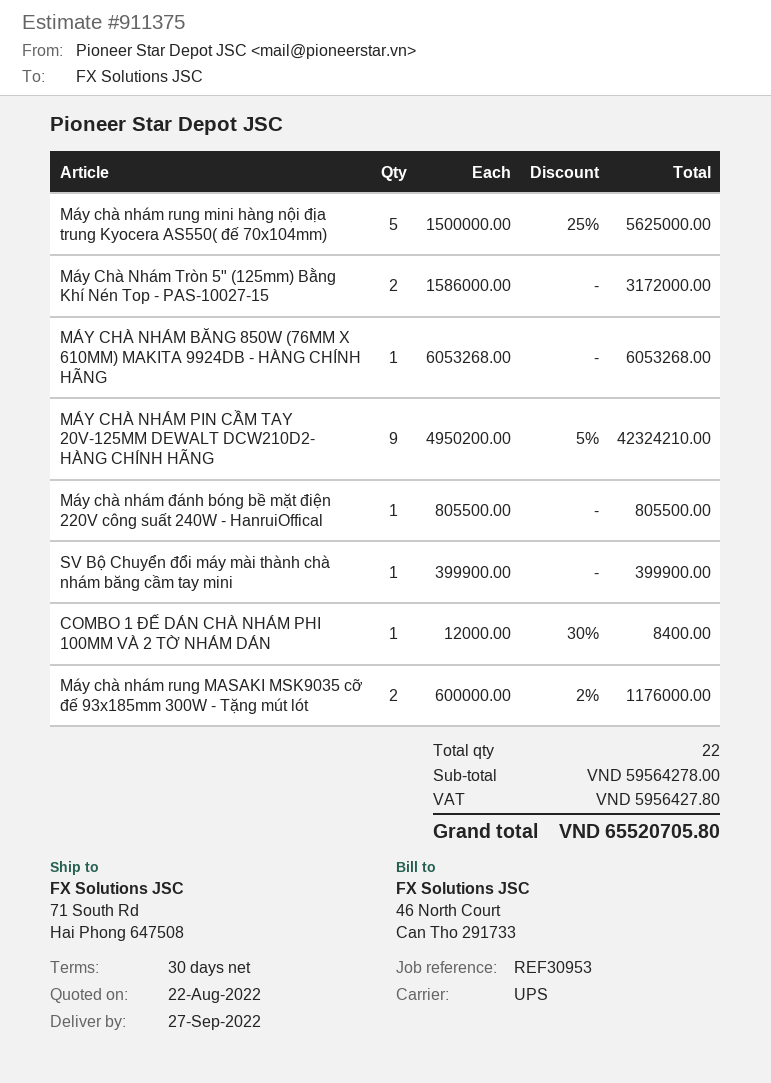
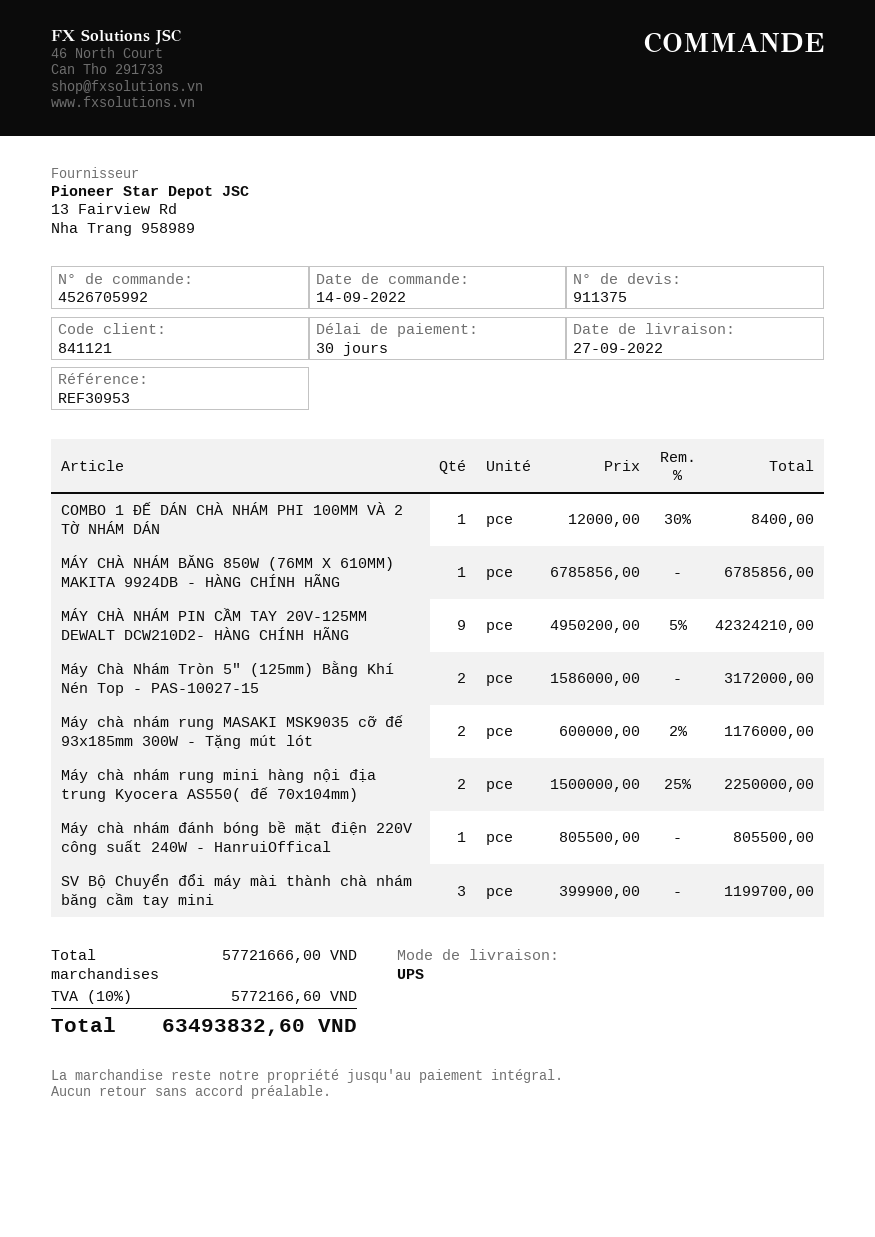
Máy chà nhám rung mini hàng nội địa trung Kyocera AS550( đế 70x104mm): 5 x 1500000.00 - 25% = 5625000.00 -> 2 x 1500000.00 - 25% = 2250000.00
MÁY CHÀ NHÁM BĂNG 850W (76MM X 610MM) MAKITA 9924DB - HÀNG CHÍNH HÃNG: 1 x 6053268.00 = 6053268.00 -> 1 x 6785856.00 = 6785856.00
SV Bộ Chuyển đổi máy mài thành chà nhám băng cầm tay mini: 1 x 399900.00 = 399900.00 -> 3 x 399900.00 = 1199700.00
subtotal: 59564278.00 -> 57721666.00
tax: 5956427.80 -> 5772166.60
total: 65520705.80 -> 63493832.60

